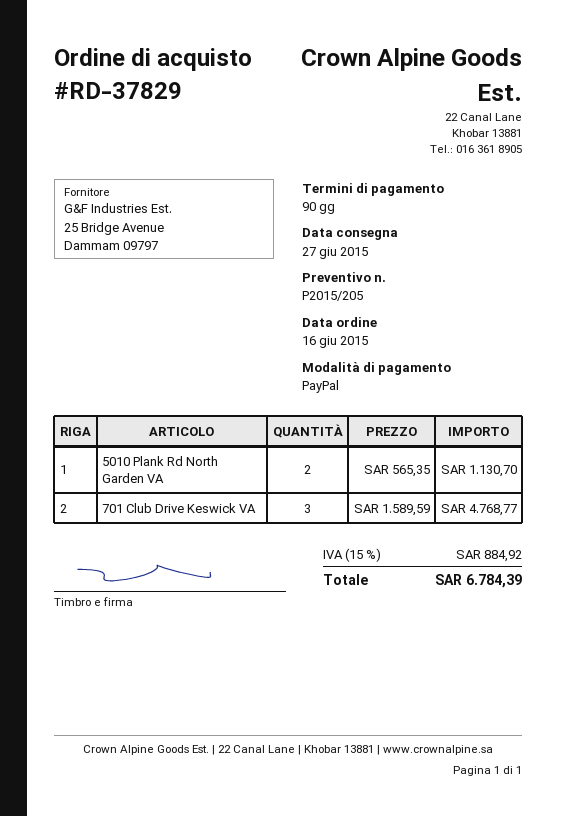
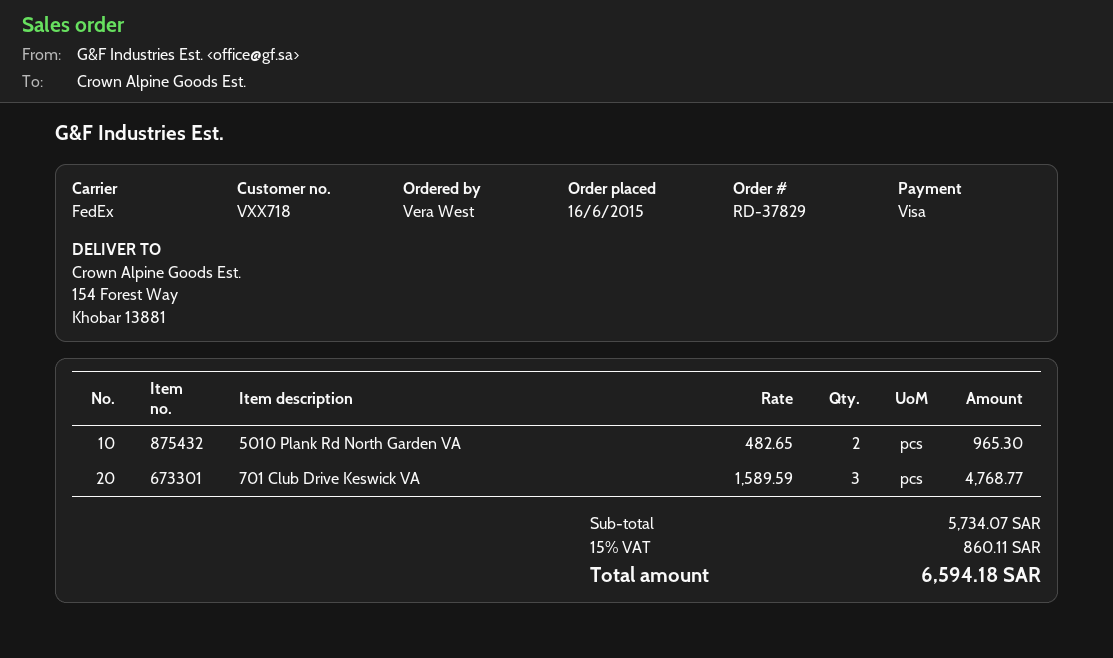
payment method: PayPal -> Visa
5010 Plank Rd North Garden VA: 2 x 565.35 = 1130.70 -> 2 x 482.65 = 965.30
tax: 15% = 884.92 -> 15% = 860.11
total: 6784.39 -> 6594.18

